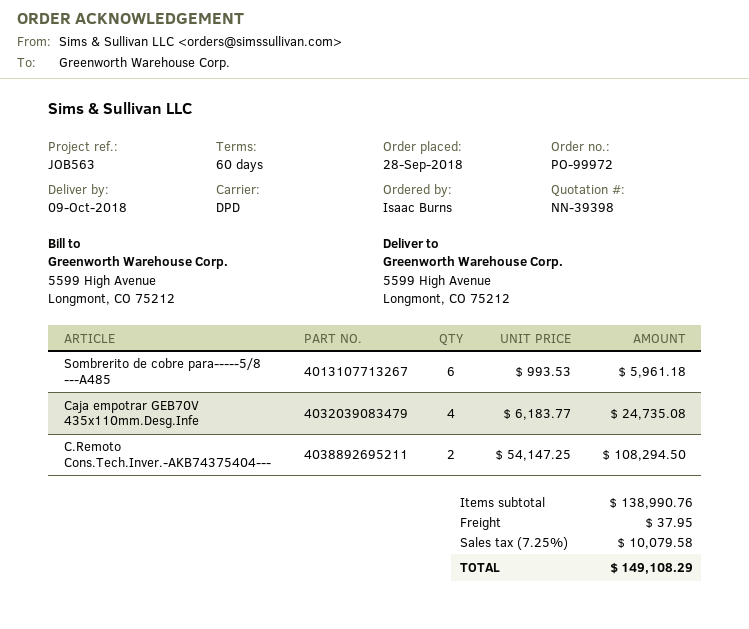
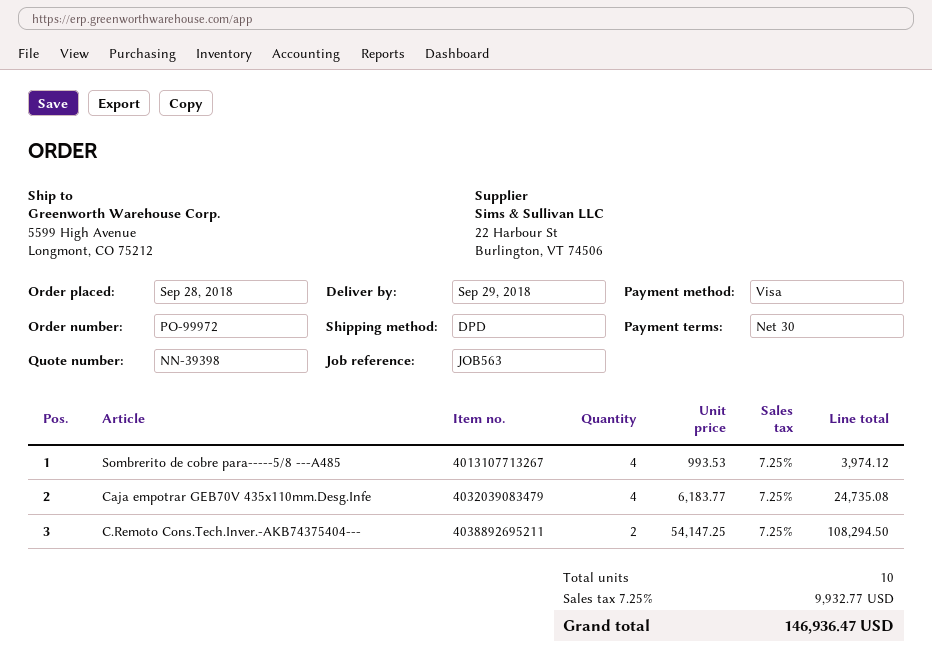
delivery date: 2018-10-09 -> 2018-09-29
payment terms: 60 days -> 30 days
Sombrerito de cobre para-----5/8 ---A485: 6 x 993.53 = 5961.18 -> 4 x 993.53 = 3974.12
shipping: 37.95 -> none
tax: 7.25% = 10079.58 -> 7.25% = 9932.77
total: 149108.29 -> 146936.47

